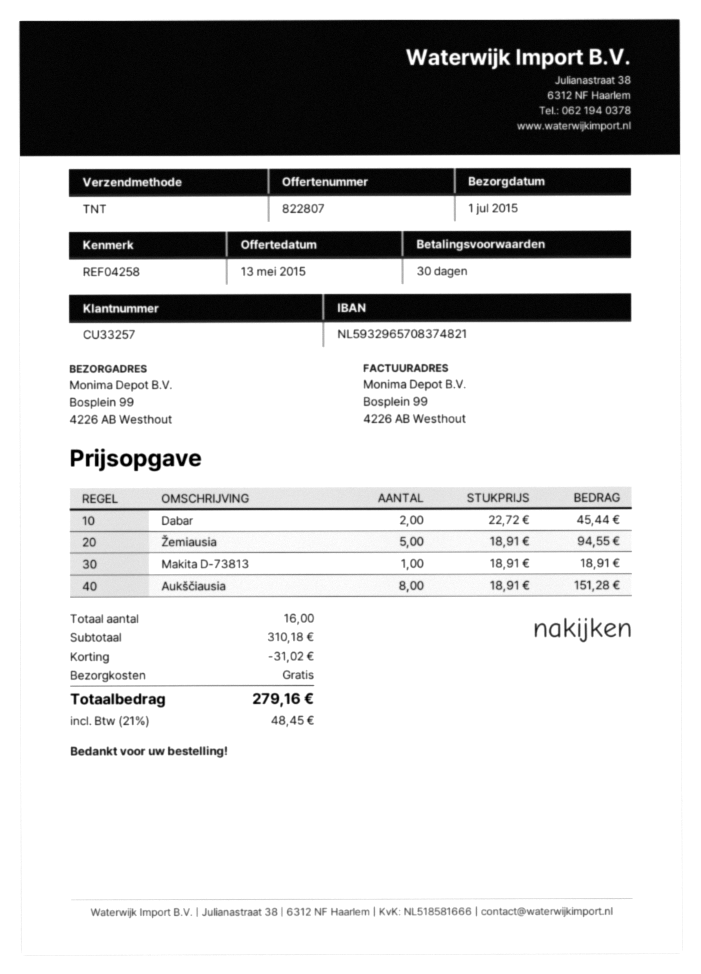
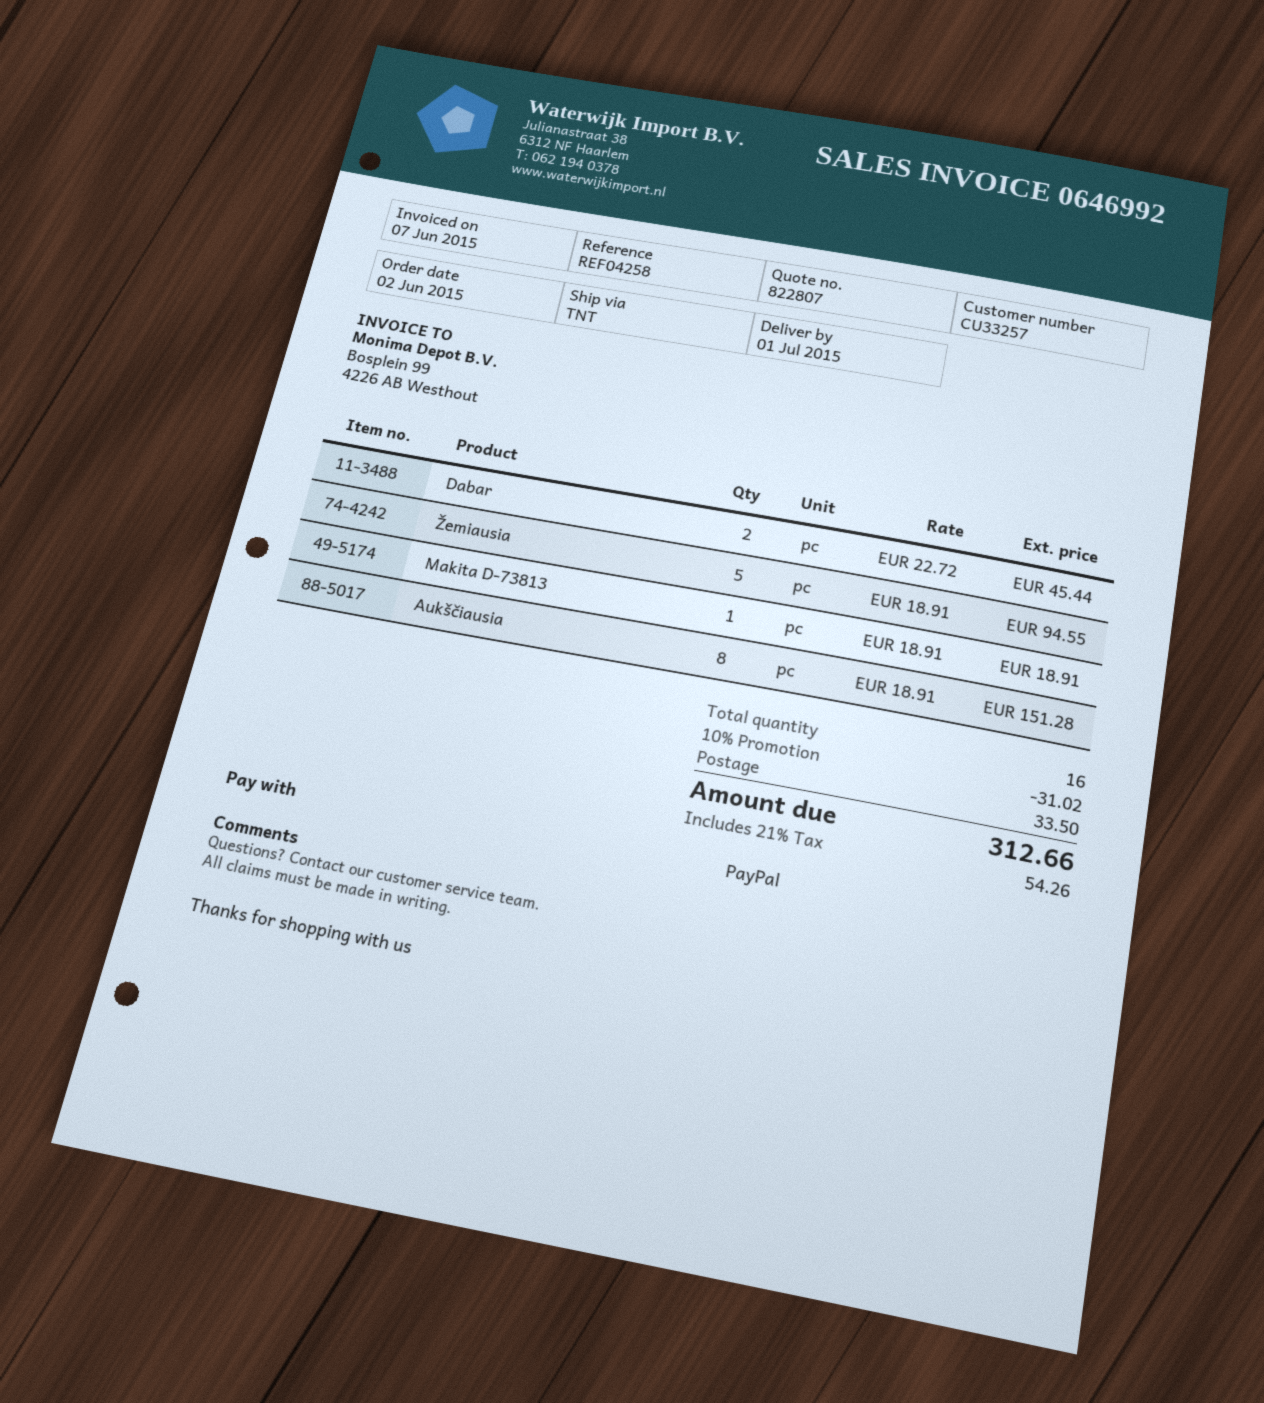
shipping: 0.00 -> 33.50
tax: 21% = 48.45 -> 21% = 54.26
total: 279.16 -> 312.66

